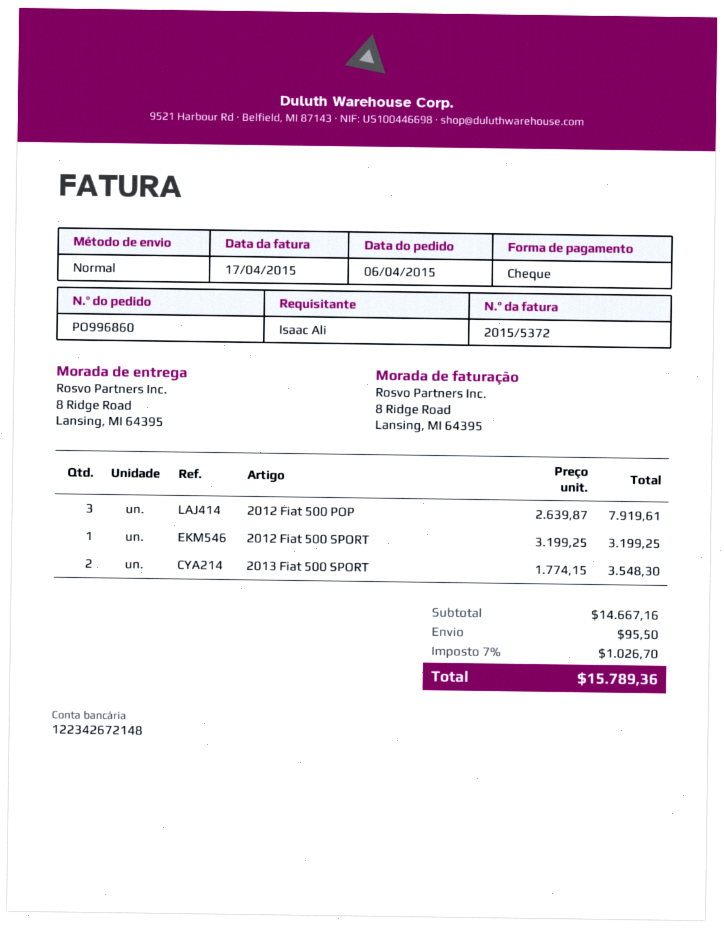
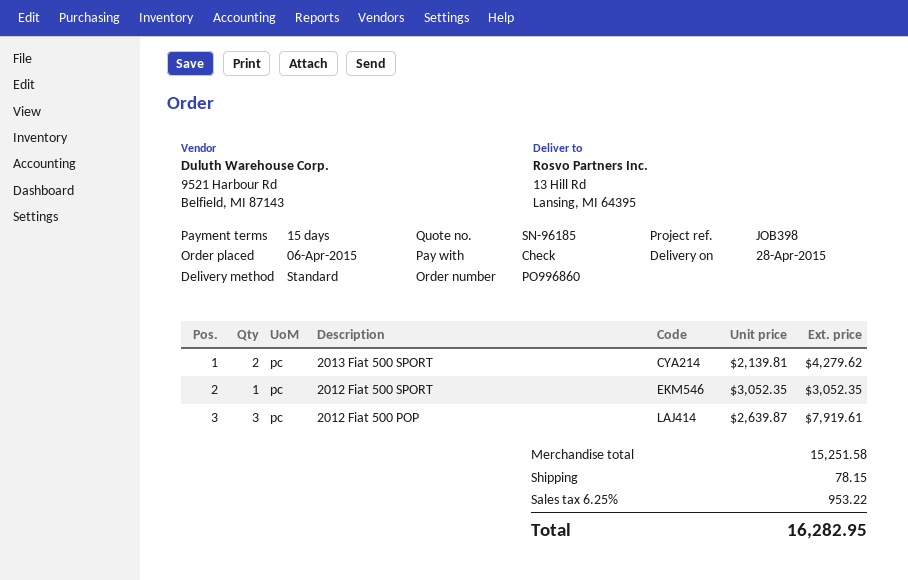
ship to: 8 Ridge Road, Lansing, MI 64395 -> 13 Hill Rd, Lansing, MI 64395
2012 Fiat 500 SPORT: 1 x 3199.25 = 3199.25 -> 1 x 3052.35 = 3052.35
2013 Fiat 500 SPORT: 2 x 1774.15 = 3548.30 -> 2 x 2139.81 = 4279.62
subtotal: 14667.16 -> 15251.58
shipping: 95.50 -> 78.15
tax: 7% = 1026.70 -> 6.25% = 953.22
total: 15789.36 -> 16282.95

